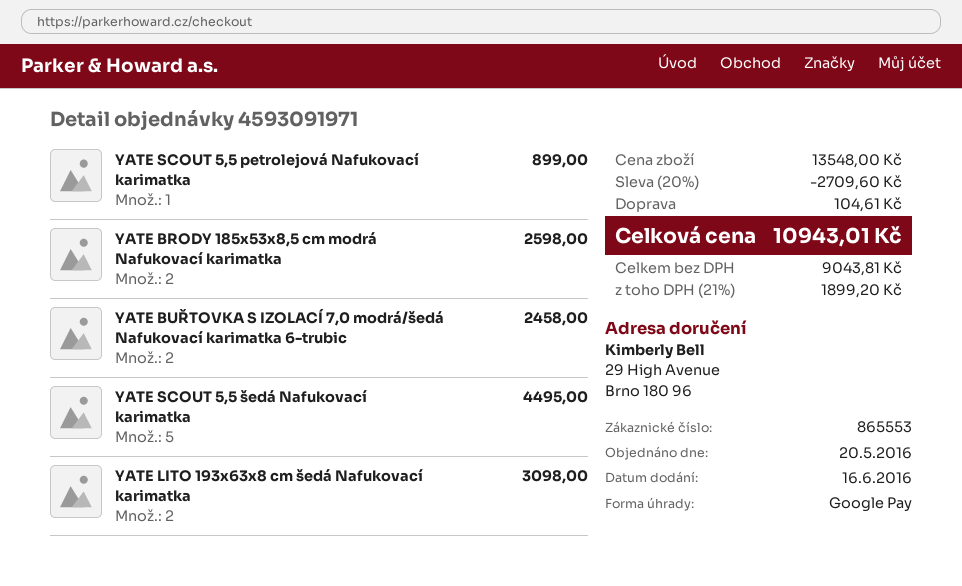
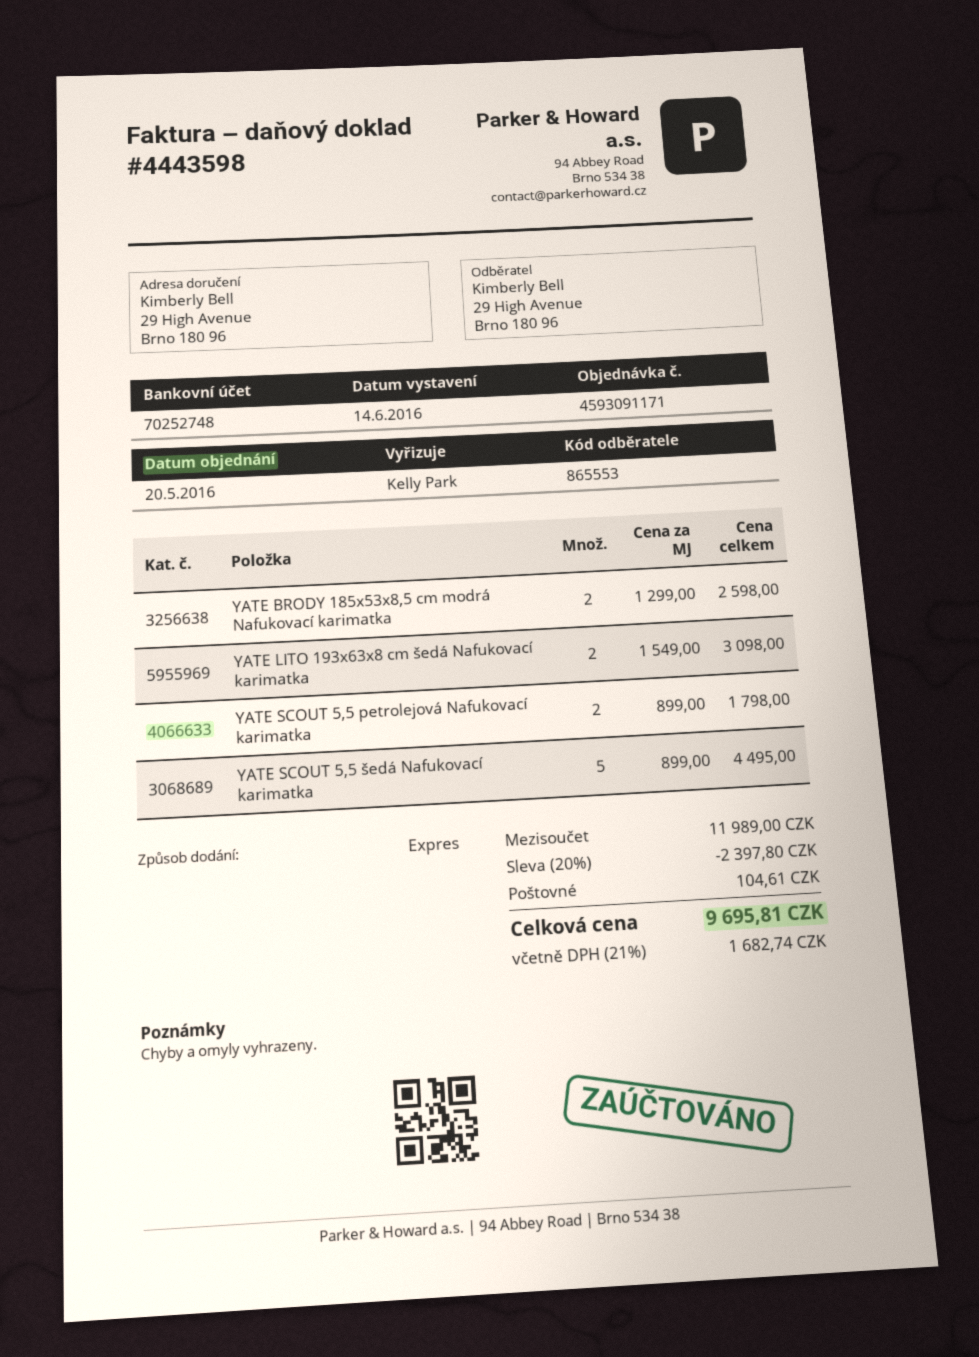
order number: 4593091971 -> 4593091171
YATE SCOUT 5,5 petrolejová Nafukovací karimatka: 1 for 899.00 -> 2 for 1798.00
YATE BUŘTOVKA S IZOLACÍ 7,0 modrá/šedá Nafukovací karimatka 6-trubic: 2 for 2458.00 -> none
subtotal: 13548.00 -> 11989.00
discount: 20% = 2709.60 -> 20% = 2397.80
tax: 21% = 1899.20 -> 21% = 1682.74
total: 10943.01 -> 9695.81

